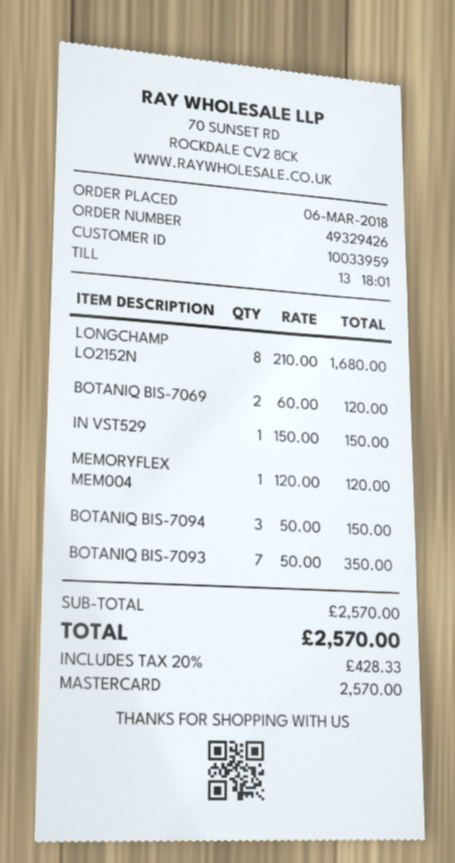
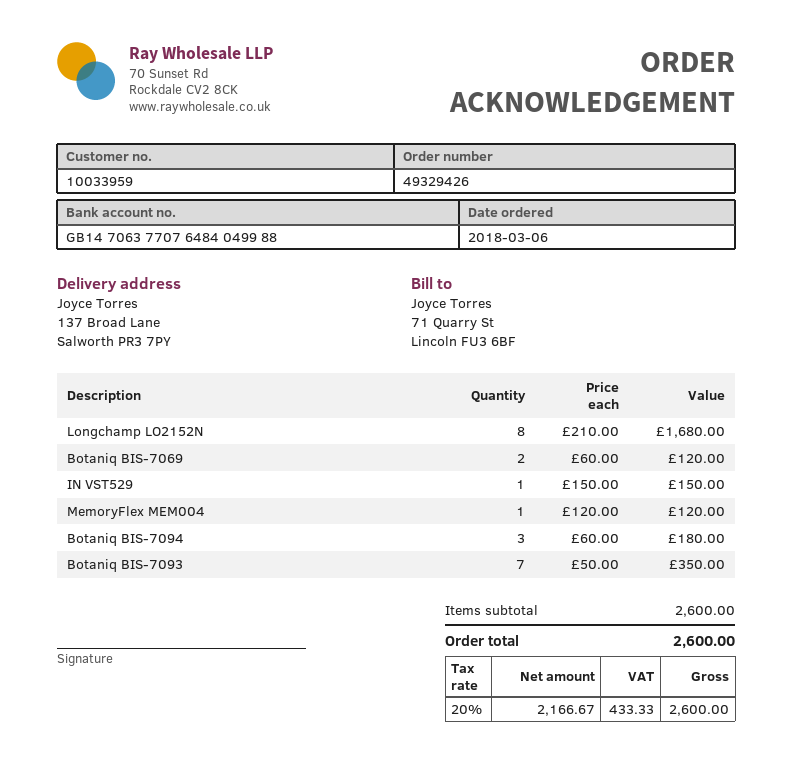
BOTANIQ BIS-7094: 3 x 50.00 = 150.00 -> 3 x 60.00 = 180.00
subtotal: 2570.00 -> 2600.00
tax: 20% = 428.33 -> 20% = 433.33
total: 2570.00 -> 2600.00

